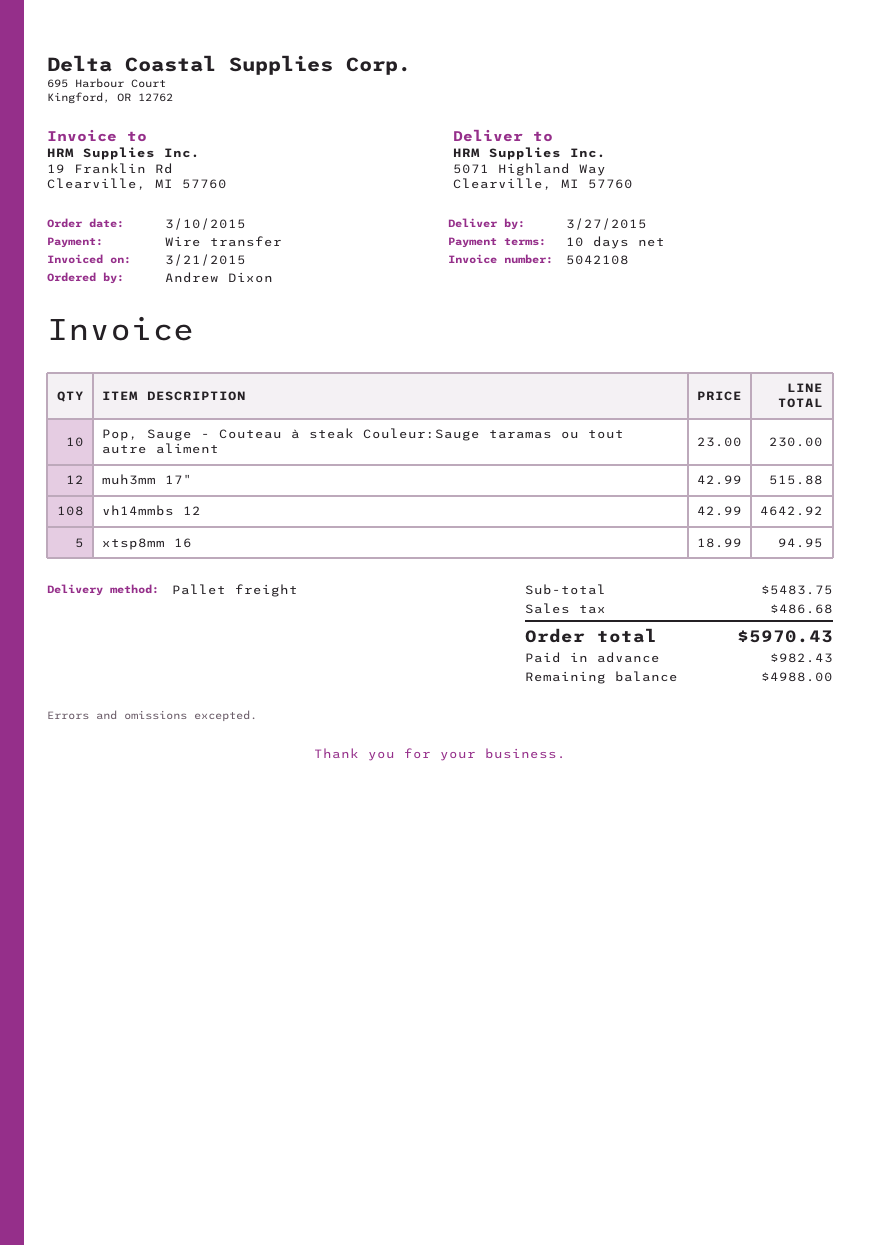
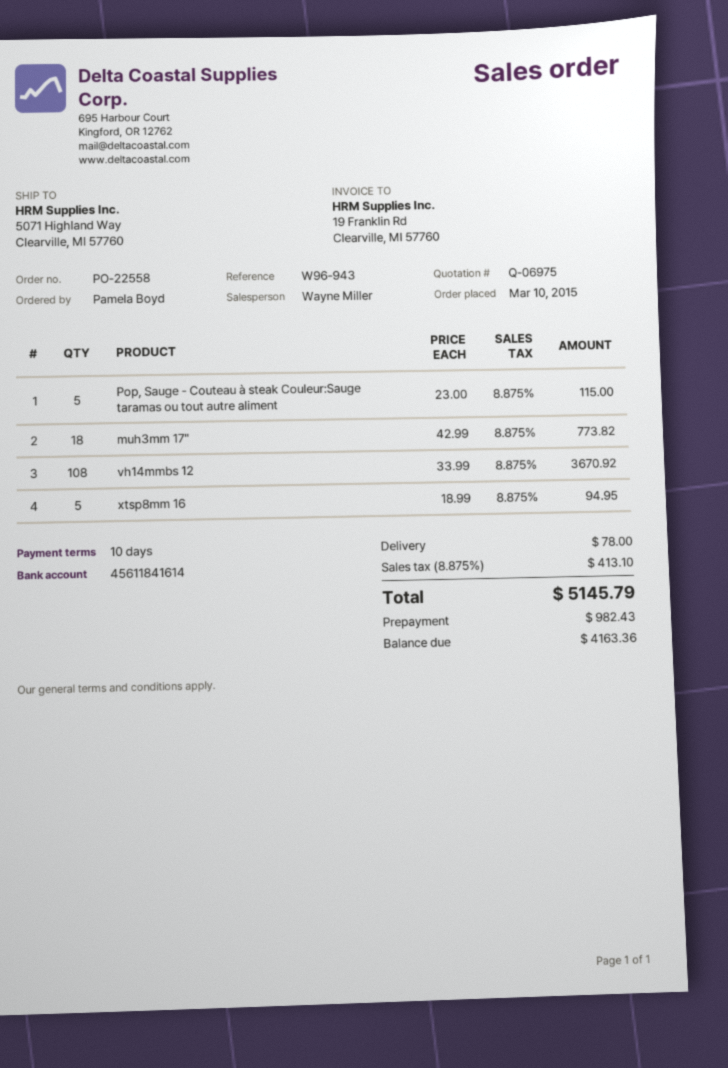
ordered by: Andrew Dixon -> Pamela Boyd
Pop, Sauge - Couteau à steak Couleur:Sauge taramas ou tout autre aliment: 10 x 23.00 = 230.00 -> 5 x 23.00 = 115.00
muh3mm 17": 12 x 42.99 = 515.88 -> 18 x 42.99 = 773.82
vh14mmbs 12: 108 x 42.99 = 4642.92 -> 108 x 33.99 = 3670.92
shipping: none -> 78.00
tax: 486.68 -> 413.10
total: 5970.43 -> 5145.79
balance: 4988.00 -> 4163.36

